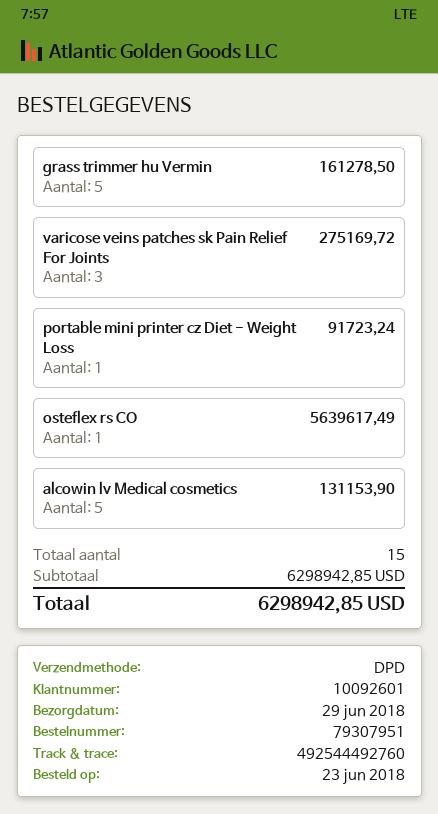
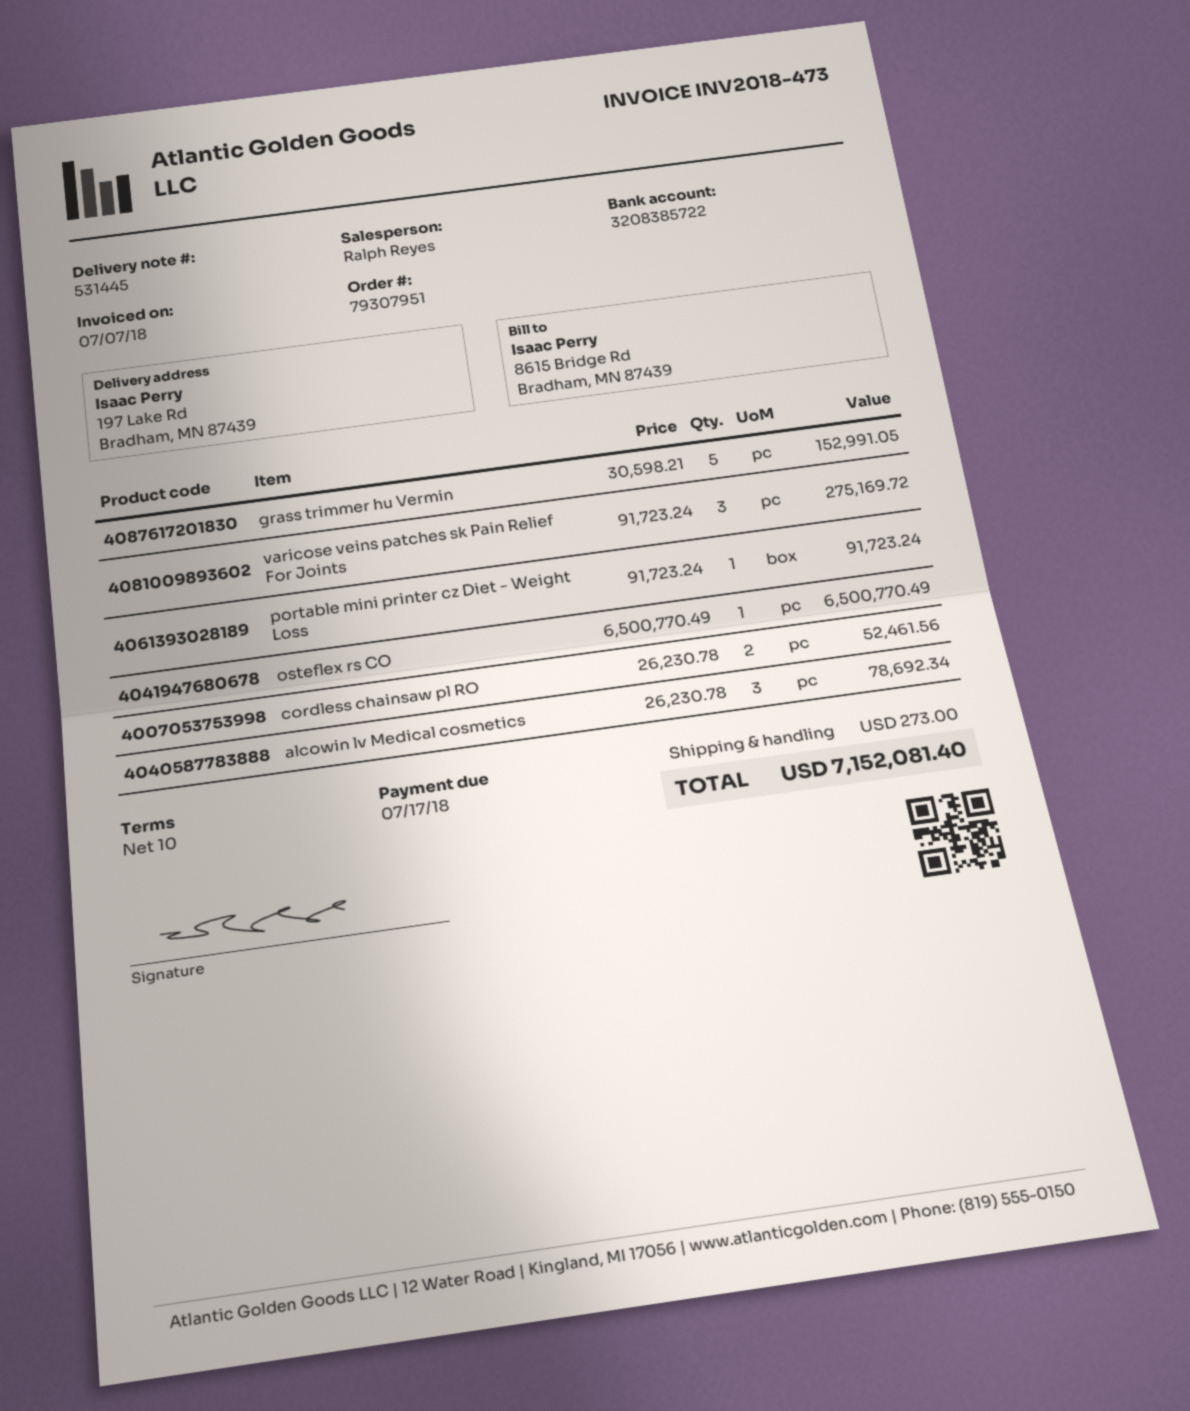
grass trimmer hu Vermin: 5 for 161278.50 -> 5 for 152991.05
osteflex rs CO: 1 for 5639617.49 -> 1 for 6500770.49
alcowin lv Medical cosmetics: 5 for 131153.90 -> 3 for 78692.34
cordless chainsaw pl RO: none -> 2 for 52461.56
shipping: none -> 273.00
total: 6298942.85 -> 7152081.40

